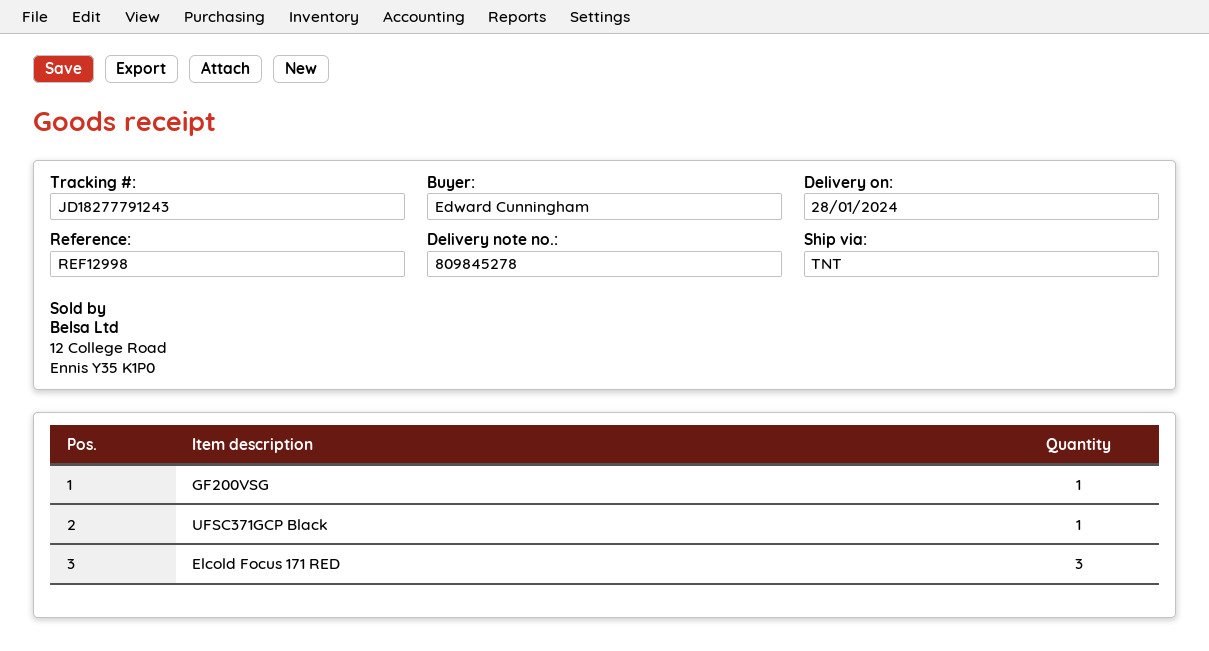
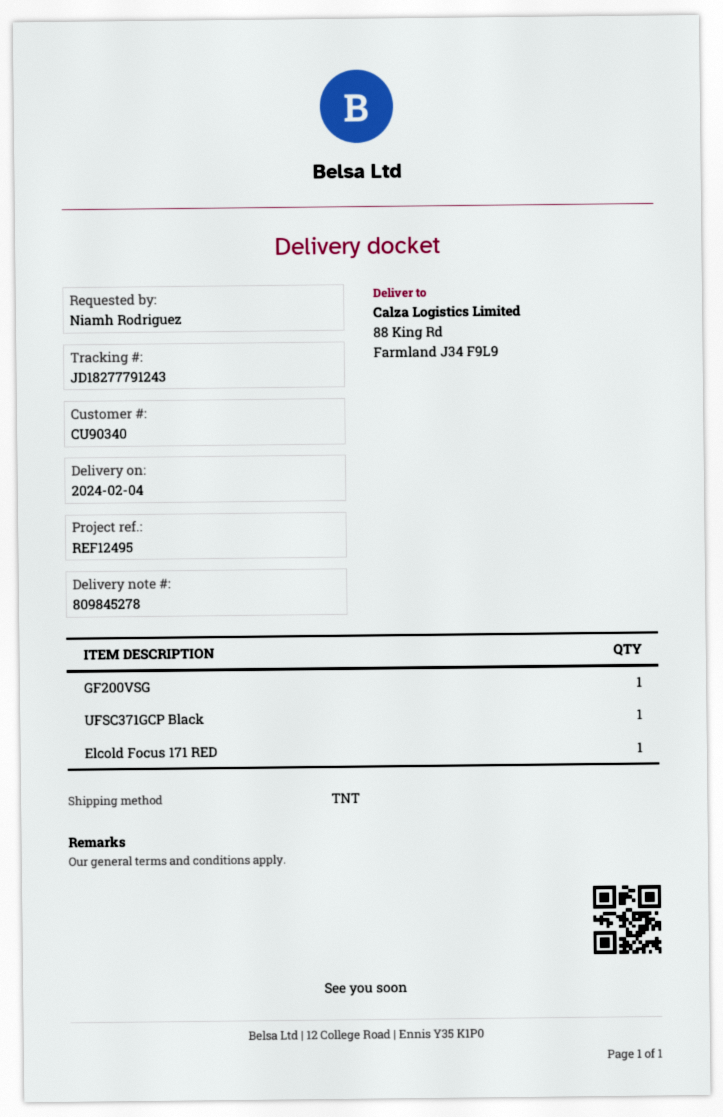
delivery date: 2024-01-28 -> 2024-02-04
reference: REF12998 -> REF12495
ordered by: Edward Cunningham -> Niamh Rodriguez
Elcold Focus 171 RED: 3 -> 1

